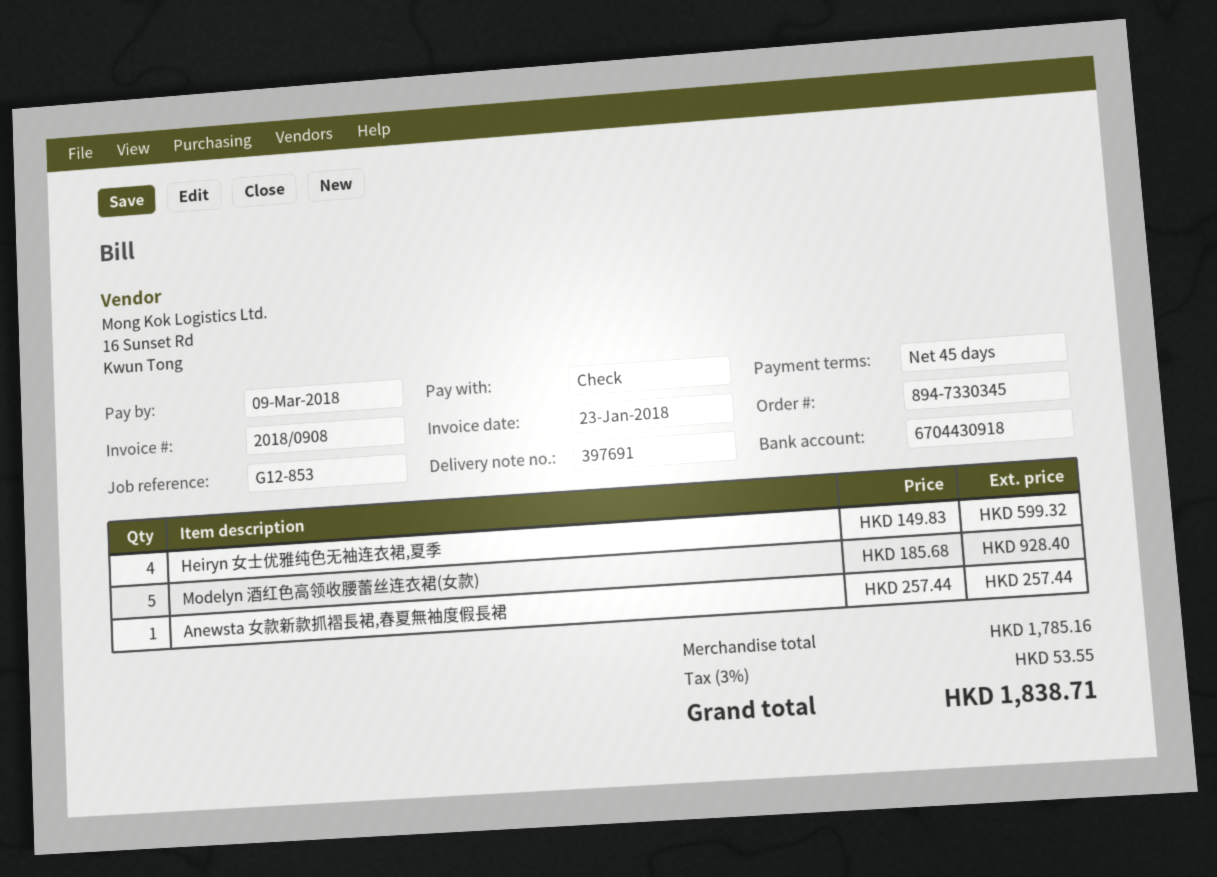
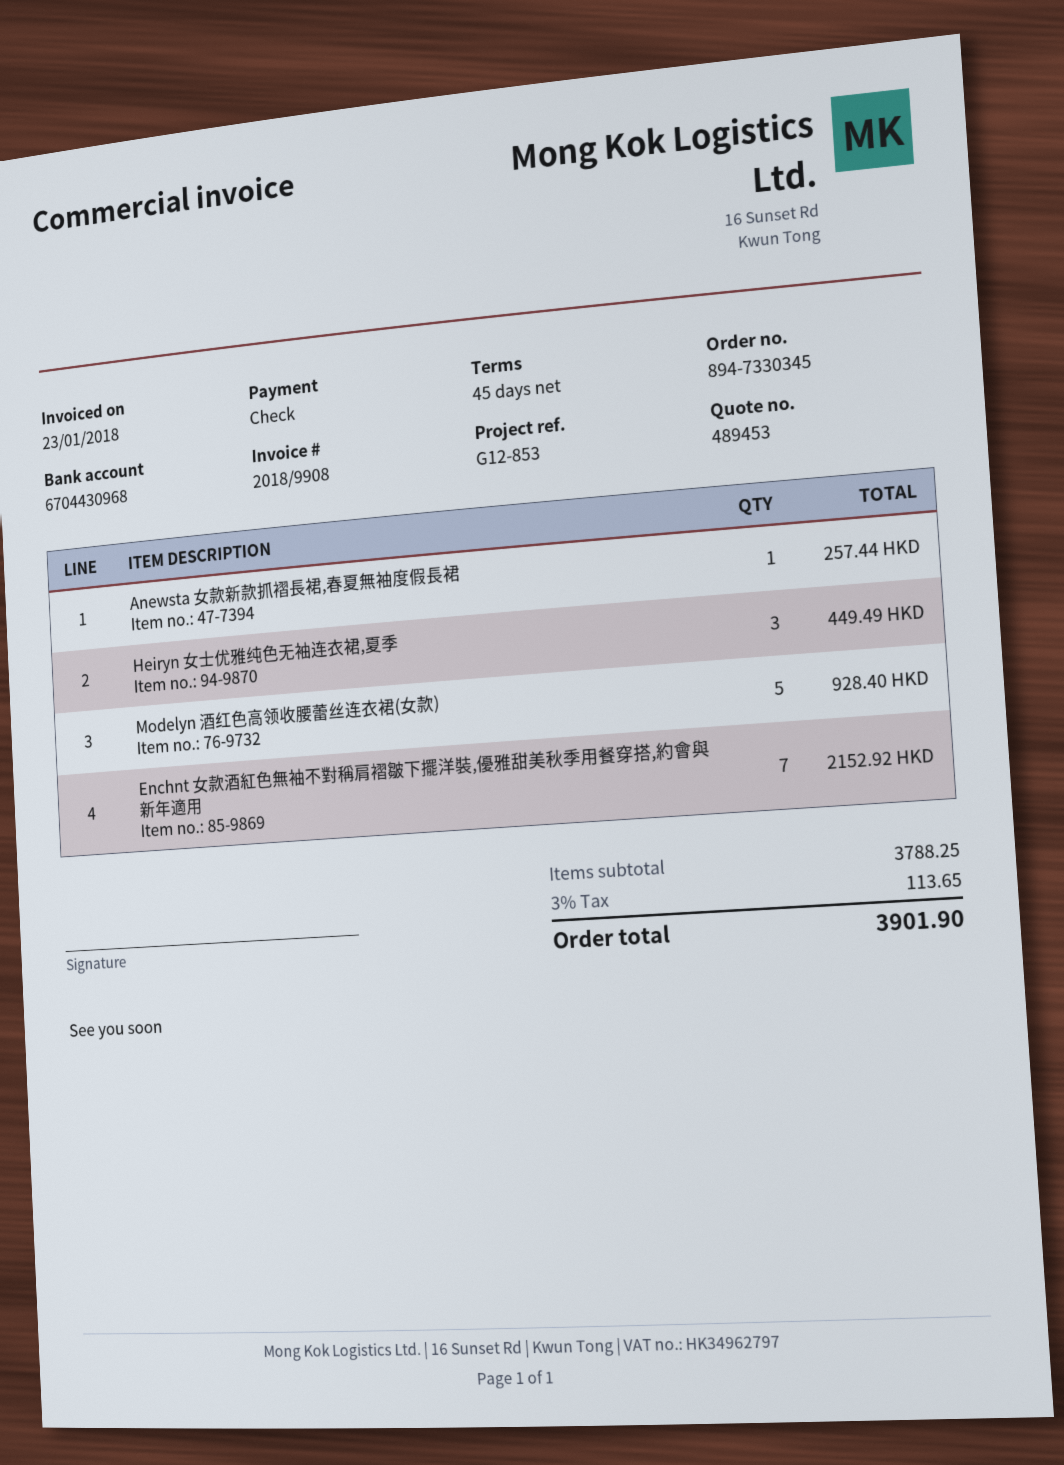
invoice number: 2018/0908 -> 2018/9908
bank account: 6704430918 -> 6704430968
Heiryn 女士优雅纯色无袖连衣裙,夏季: 4 for 599.32 -> 3 for 449.49
Enchnt 女款酒紅色無袖不對稱肩褶皺下擺洋裝,優雅甜美秋季用餐穿搭,約會與新年適用: none -> 7 for 2152.92
subtotal: 1785.16 -> 3788.25
tax: 3% = 53.55 -> 3% = 113.65
total: 1838.71 -> 3901.90

